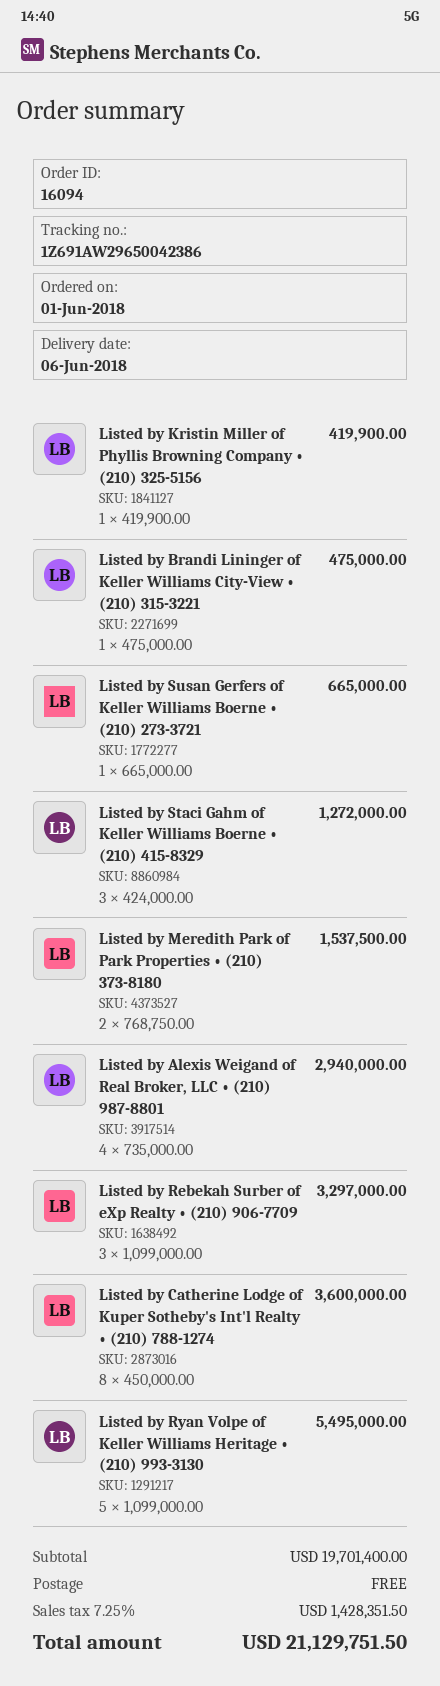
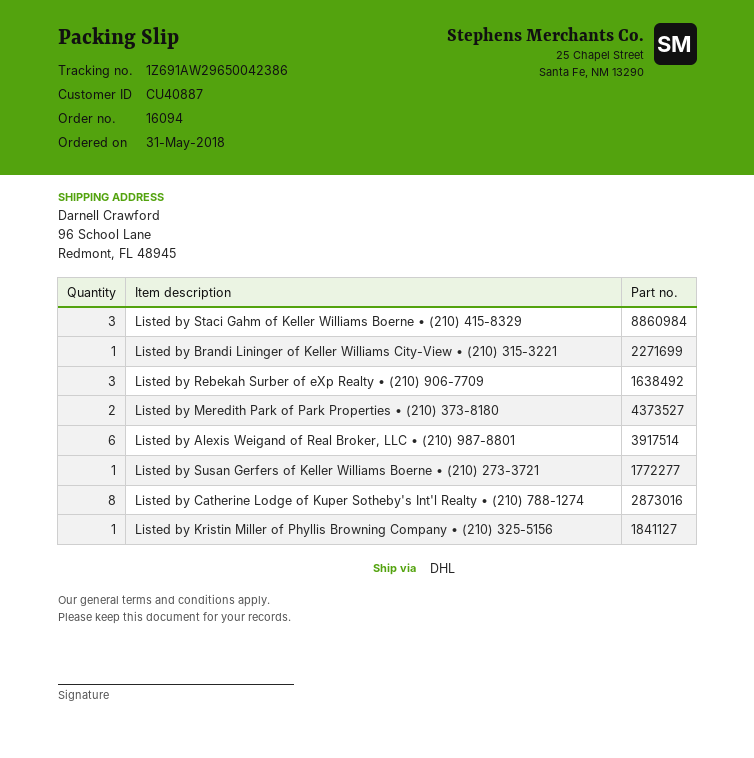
order date: 2018-06-01 -> 2018-05-31
Listed by Alexis Weigand of Real Broker, LLC • (210) 987-8801: 4 -> 6
Listed by Ryan Volpe of Keller Williams Heritage • (210) 993-3130: 5 -> none

